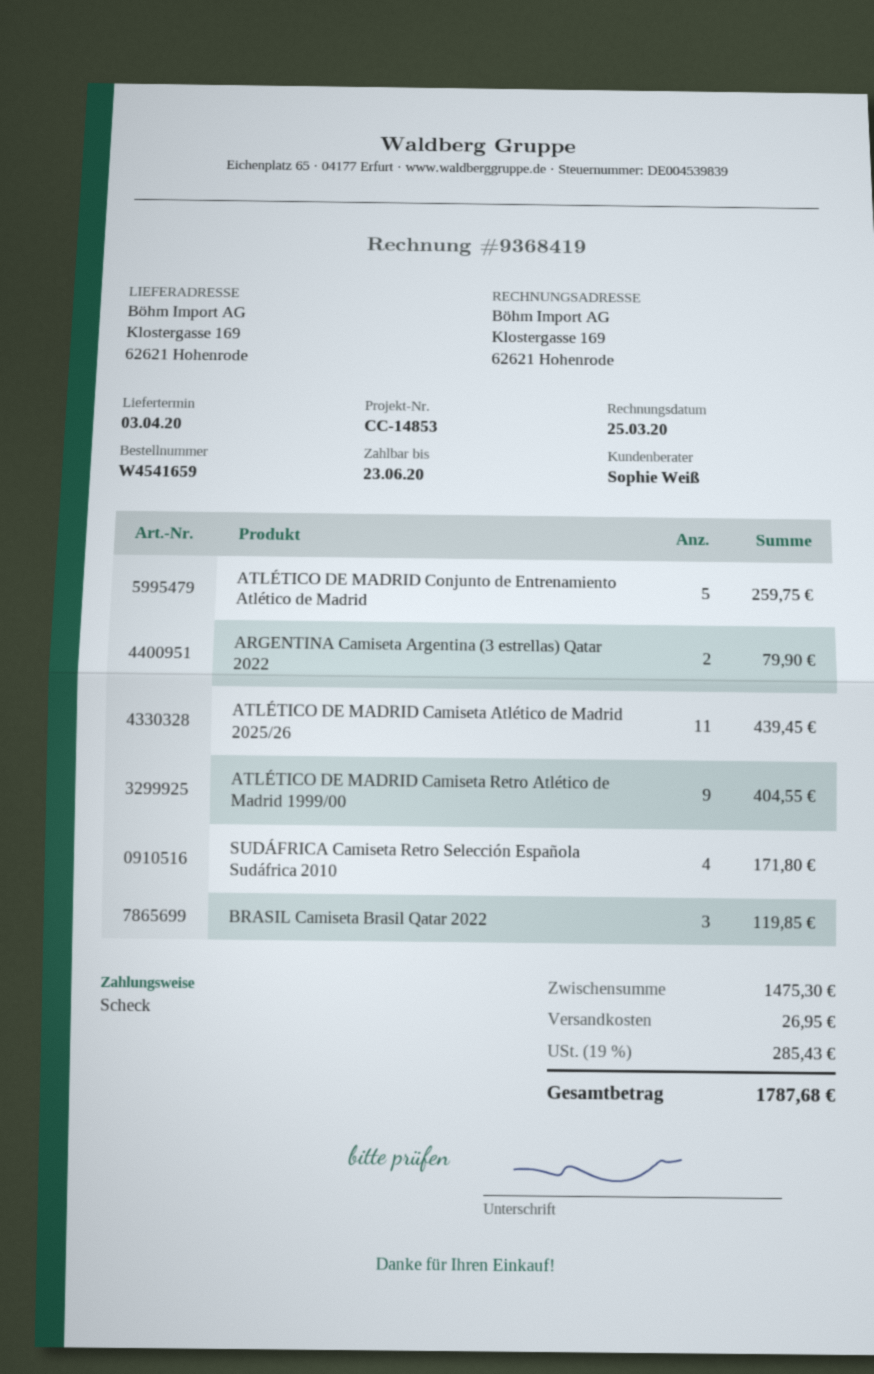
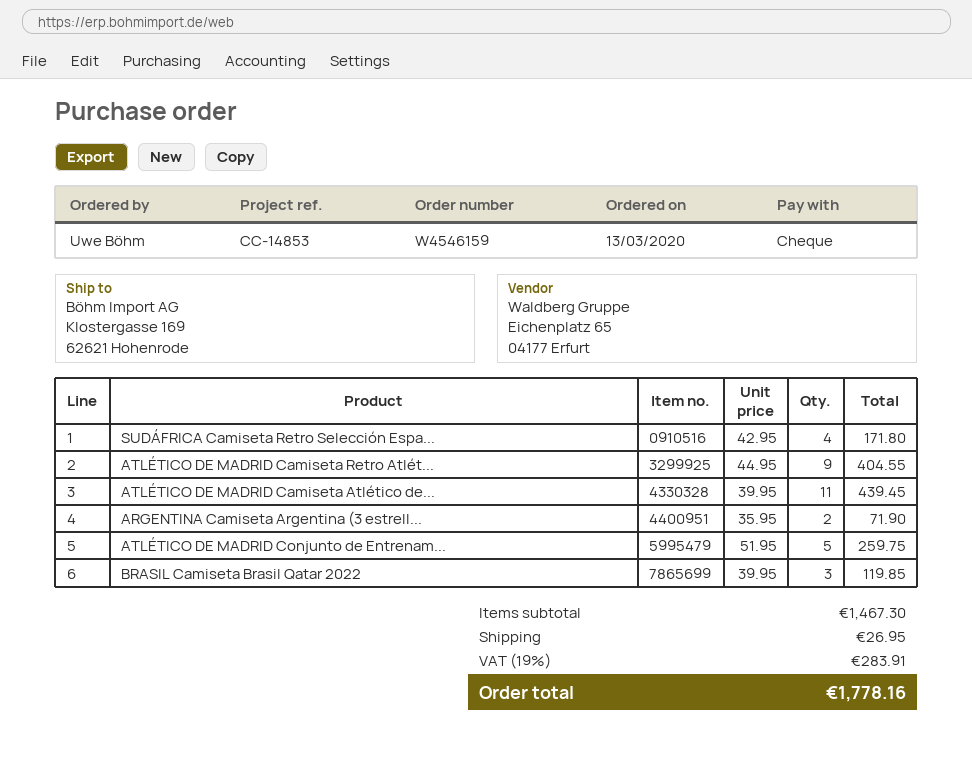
order number: W4541659 -> W4546159
ARGENTINA Camiseta Argentina (3 estrellas) Qatar 2022: 2 for 79.90 -> 2 for 71.90
subtotal: 1475.30 -> 1467.30
tax: 19% = 285.43 -> 19% = 283.91
total: 1787.68 -> 1778.16

